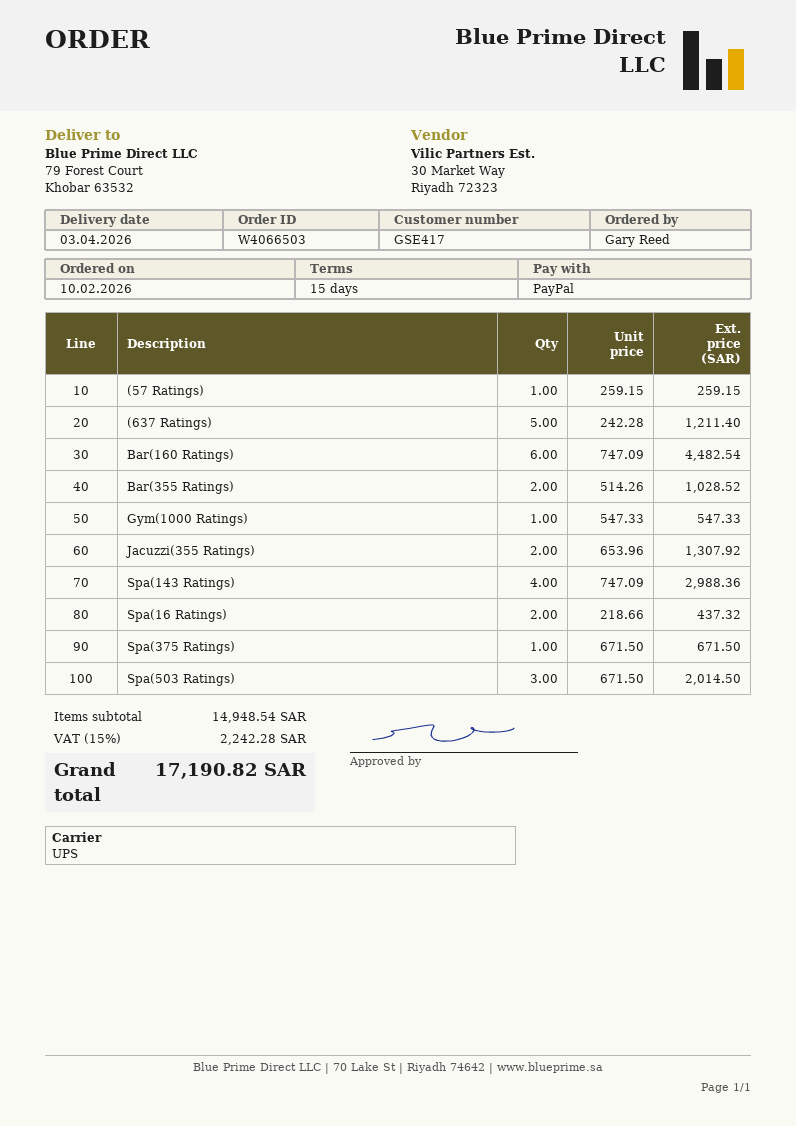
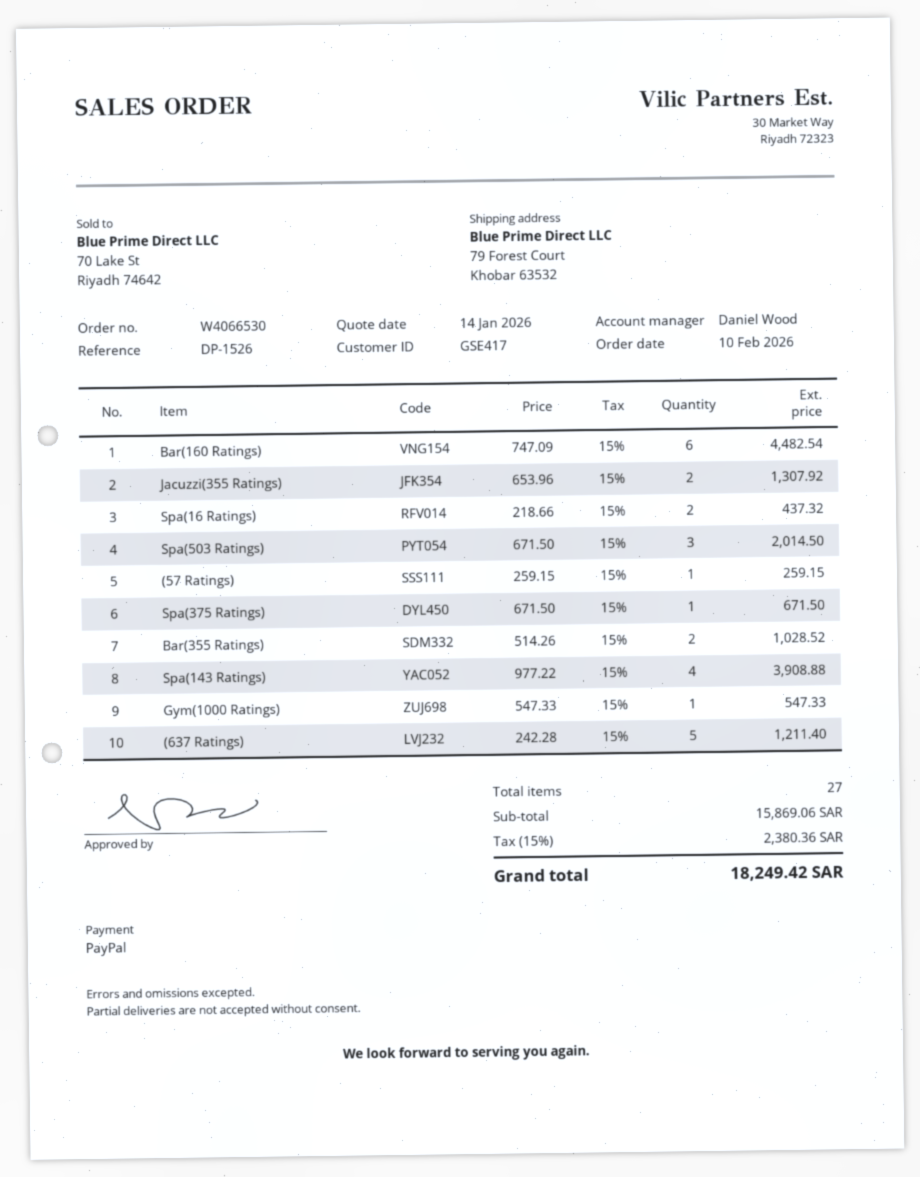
order number: W4066503 -> W4066530
Spa(143 Ratings): 4 x 747.09 = 2988.36 -> 4 x 977.22 = 3908.88
subtotal: 14948.54 -> 15869.06
tax: 15% = 2242.28 -> 15% = 2380.36
total: 17190.82 -> 18249.42

